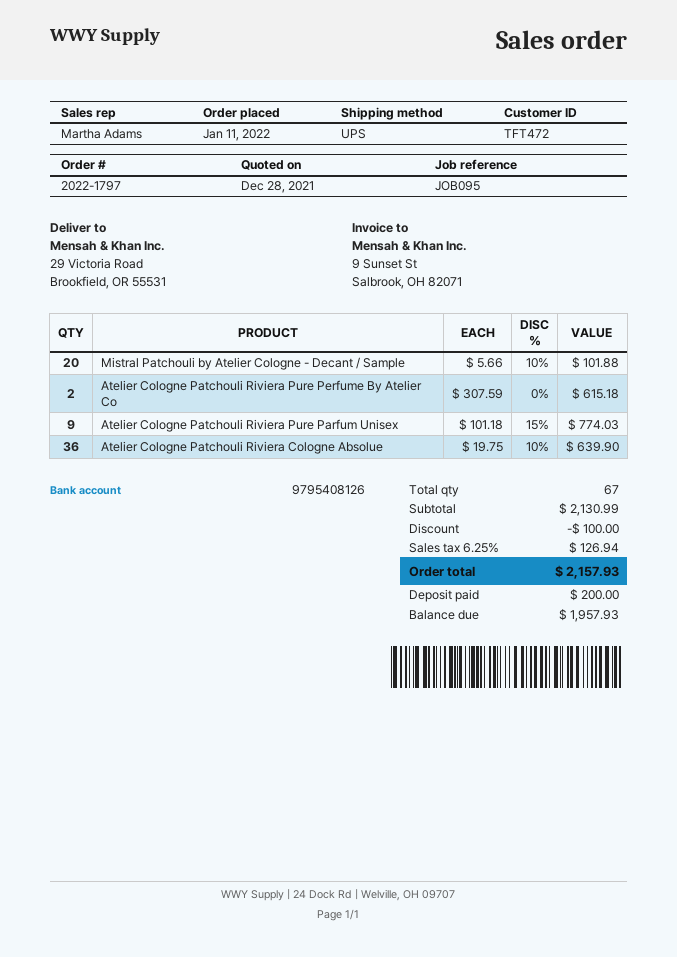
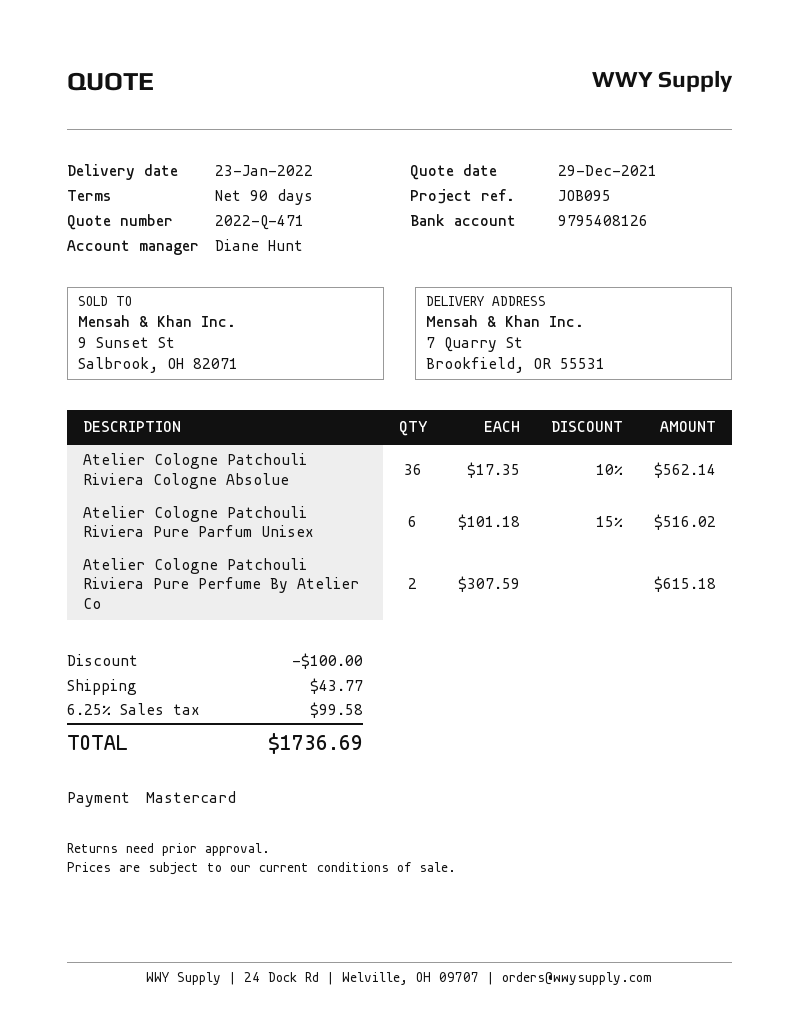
quote date: 2021-12-28 -> 2021-12-29
sales rep: Martha Adams -> Diane Hunt
ship to: 29 Victoria Road, Brookfield, OR 55531 -> 7 Quarry St, Brookfield, OR 55531
Mistral Patchouli by Atelier Cologne - Decant / Sample: 20 x 5.66 - 10% = 101.88 -> none
Atelier Cologne Patchouli Riviera Pure Parfum Unisex: 9 x 101.18 - 15% = 774.03 -> 6 x 101.18 - 15% = 516.02
Atelier Cologne Patchouli Riviera Cologne Absolue: 36 x 19.75 - 10% = 639.90 -> 36 x 17.35 - 10% = 562.14
shipping: none -> 43.77
tax: 6.25% = 126.94 -> 6.25% = 99.58
total: 2157.93 -> 1736.69

